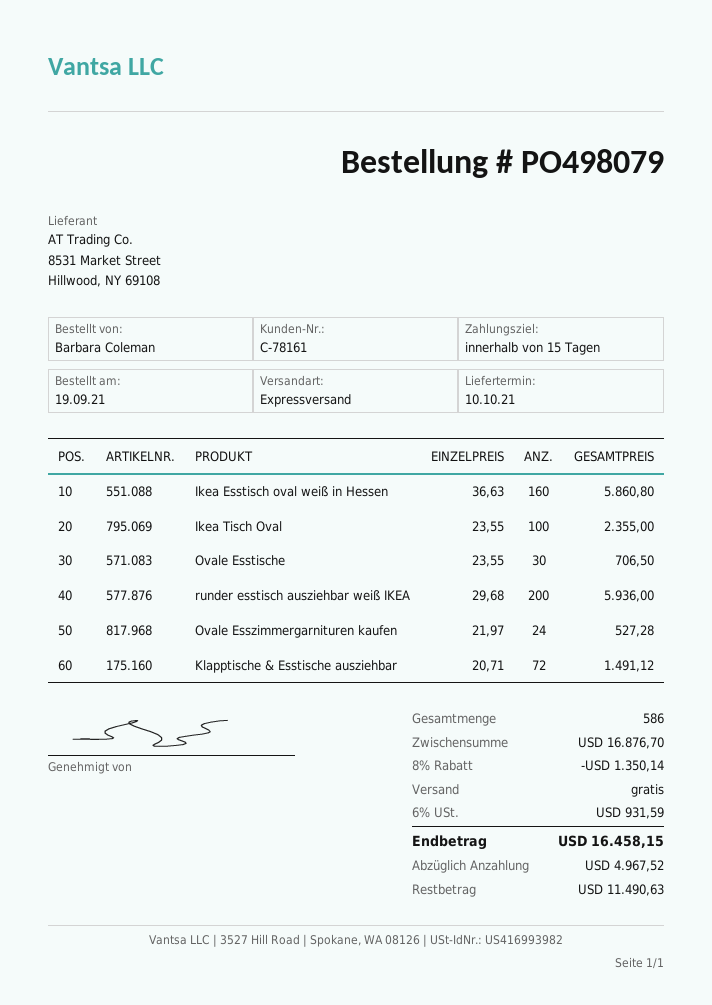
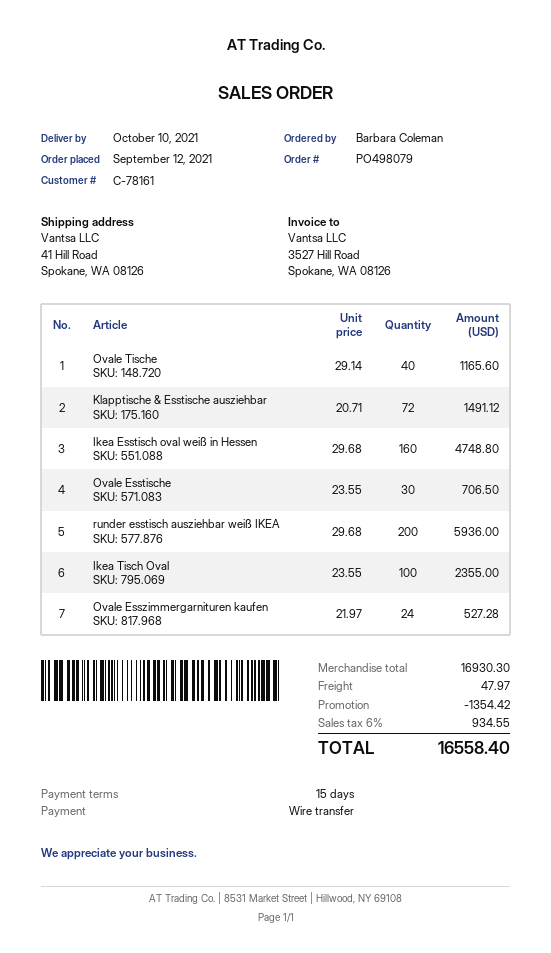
order date: 2021-09-19 -> 2021-09-12
Ikea Esstisch oval weiß in Hessen: 160 x 36.63 = 5860.80 -> 160 x 29.68 = 4748.80
Ovale Tische: none -> 40 x 29.14 = 1165.60
subtotal: 16876.70 -> 16930.30
discount: 1350.14 -> 1354.42
shipping: 0.00 -> 47.97
tax: 6% = 931.59 -> 6% = 934.55
total: 16458.15 -> 16558.40

